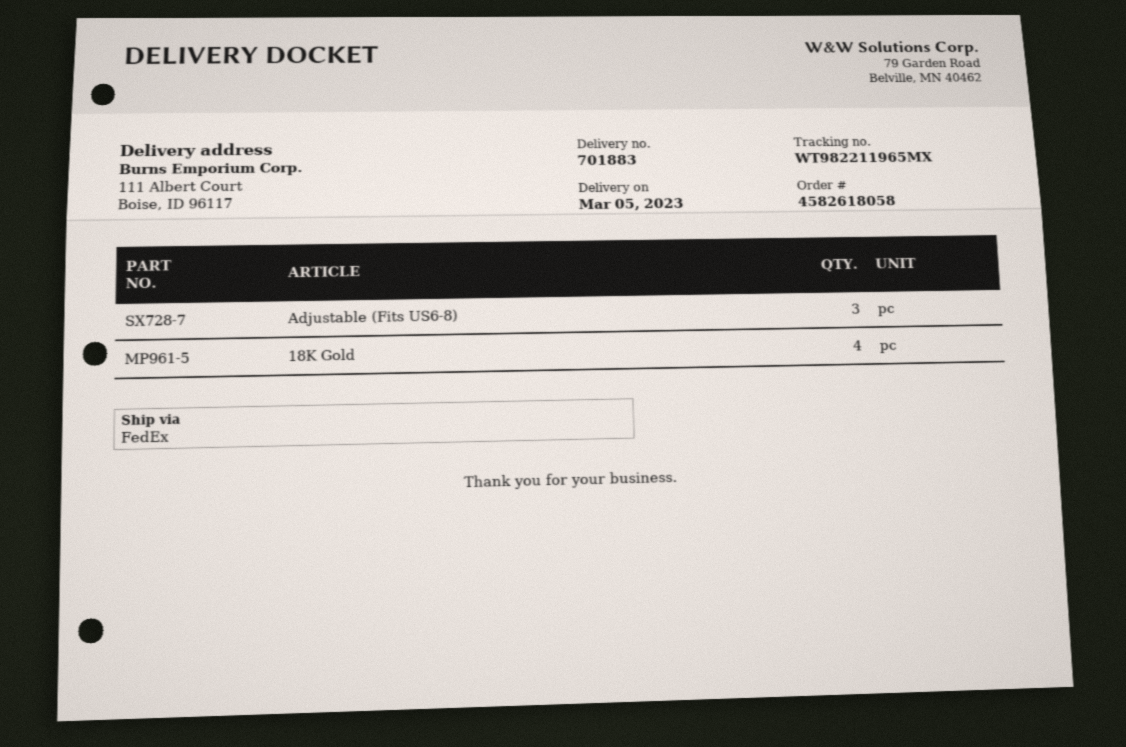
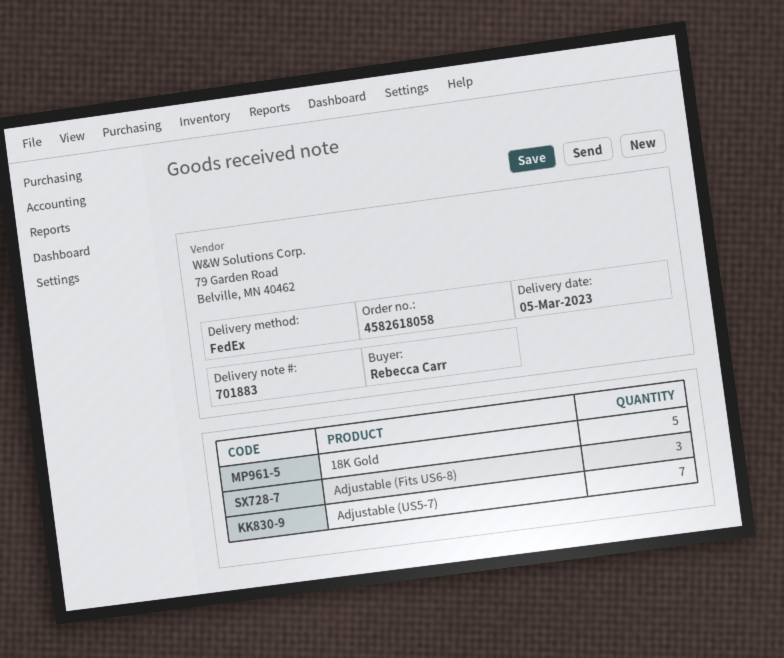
18K Gold: 4 -> 5
Adjustable (US5-7): none -> 7

